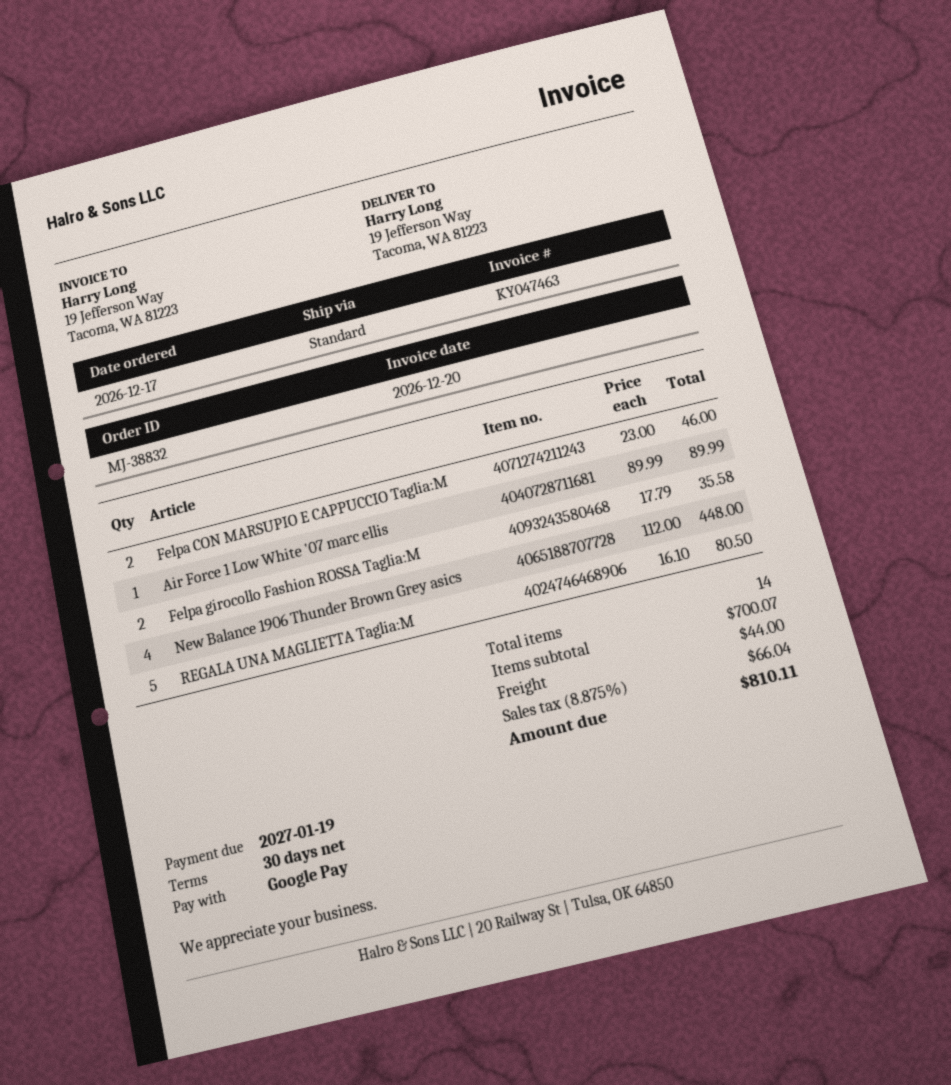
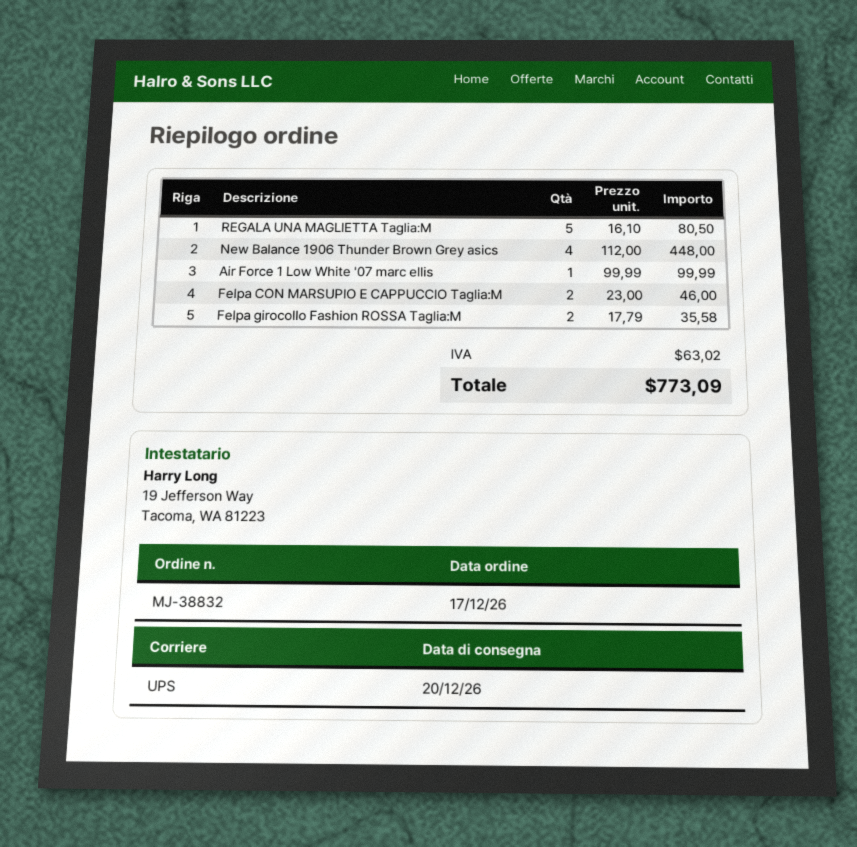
shipping method: standard -> UPS
Air Force 1 Low White '07 marc ellis: 1 x 89.99 = 89.99 -> 1 x 99.99 = 99.99
shipping: 44.00 -> none
tax: 66.04 -> 63.02
total: 810.11 -> 773.09

